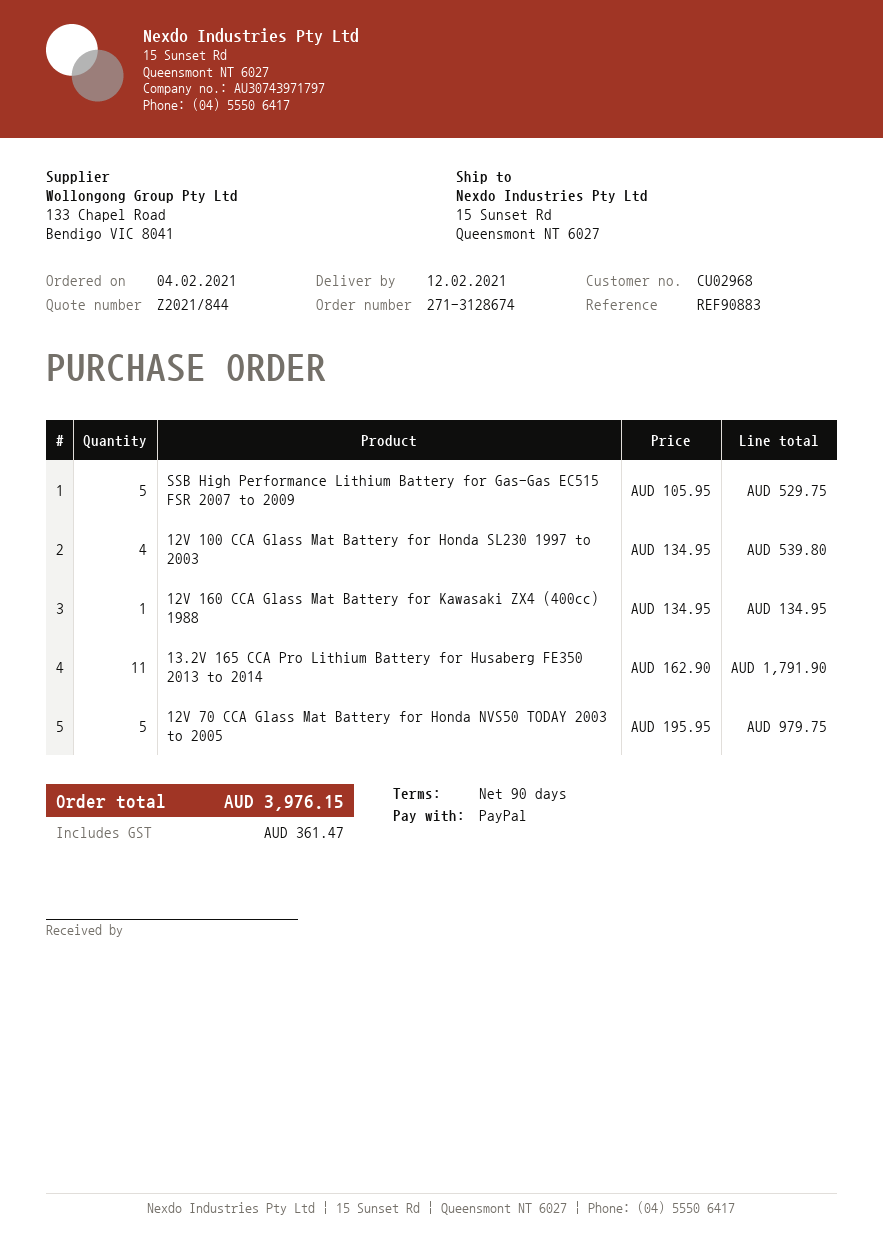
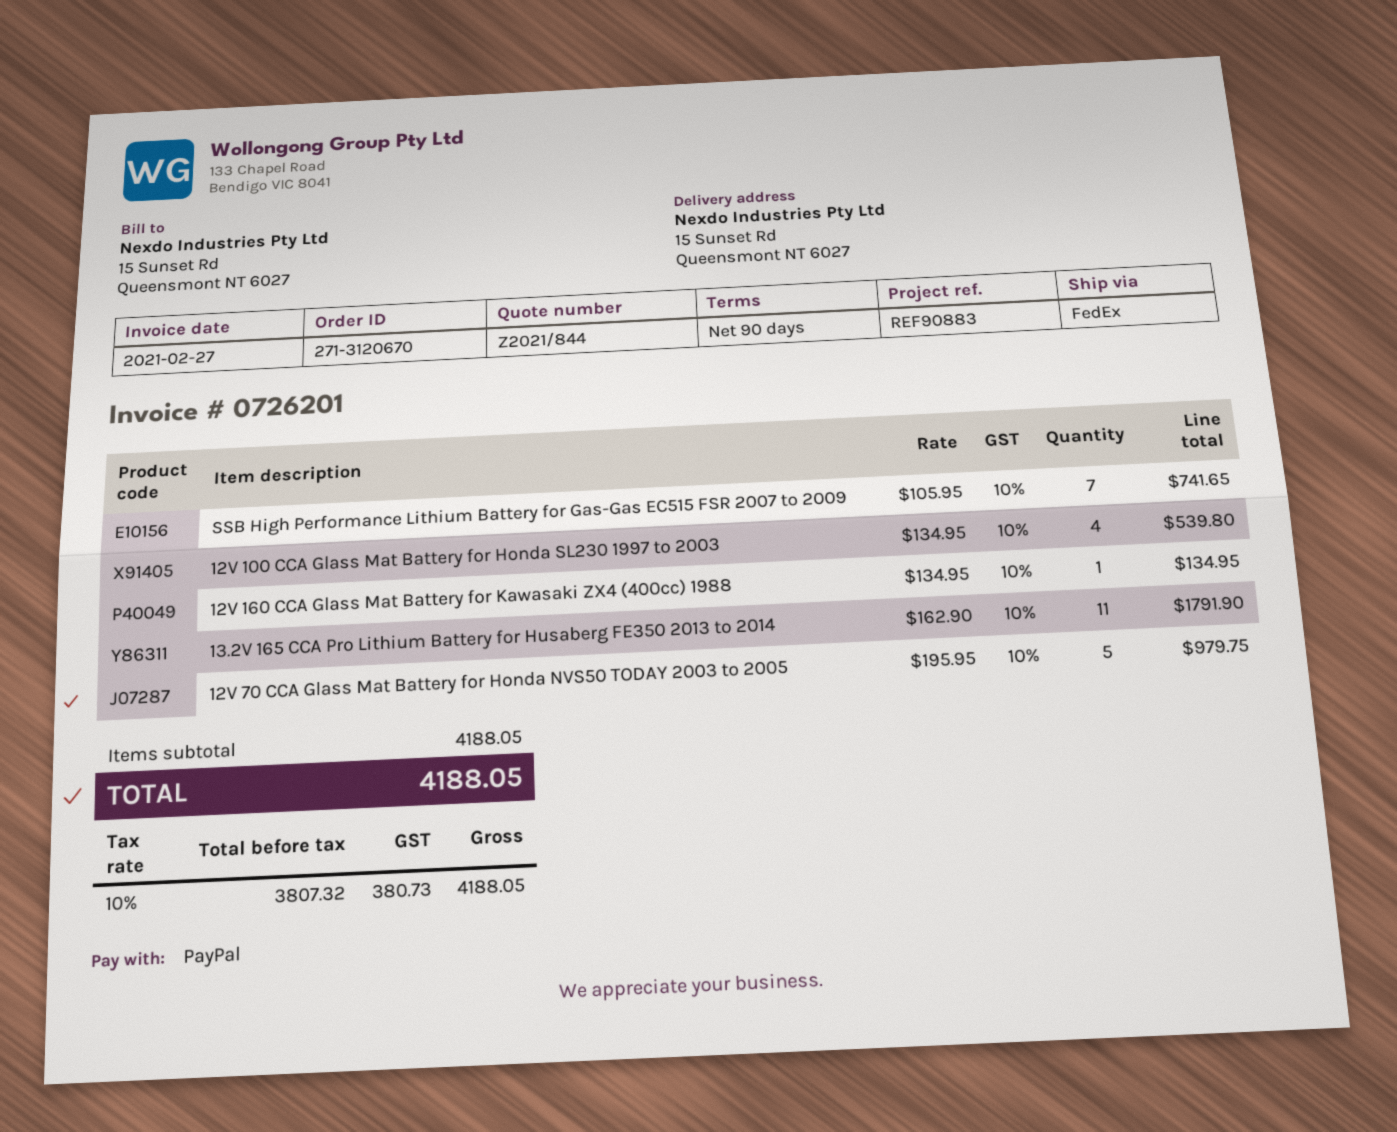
order number: 271-3128674 -> 271-3120670
SSB High Performance Lithium Battery for Gas-Gas EC515 FSR 2007 to 2009: 5 x 105.95 = 529.75 -> 7 x 105.95 = 741.65
tax: 361.47 -> 380.73
total: 3976.15 -> 4188.05

